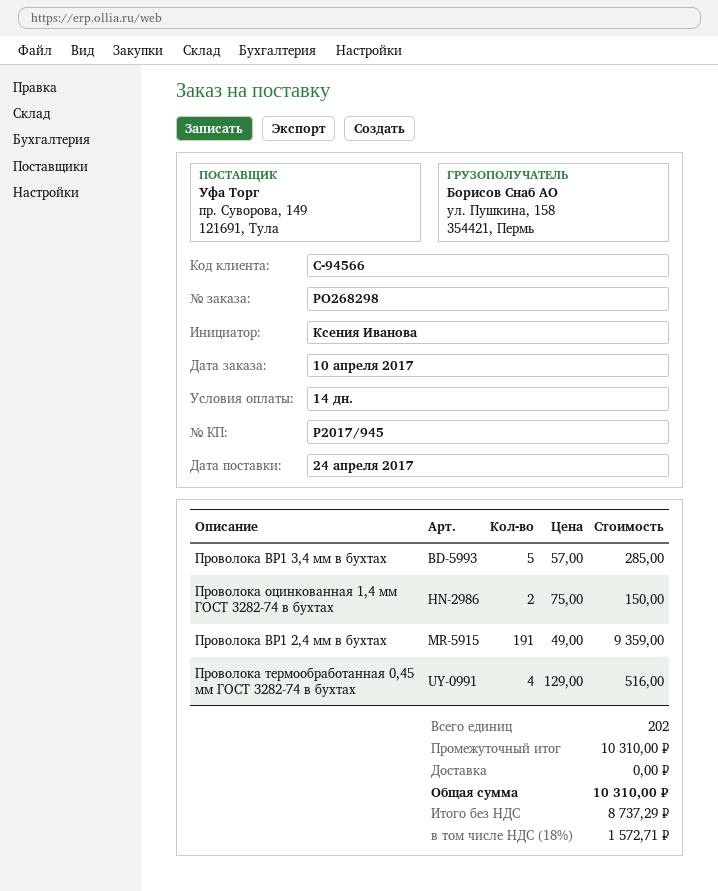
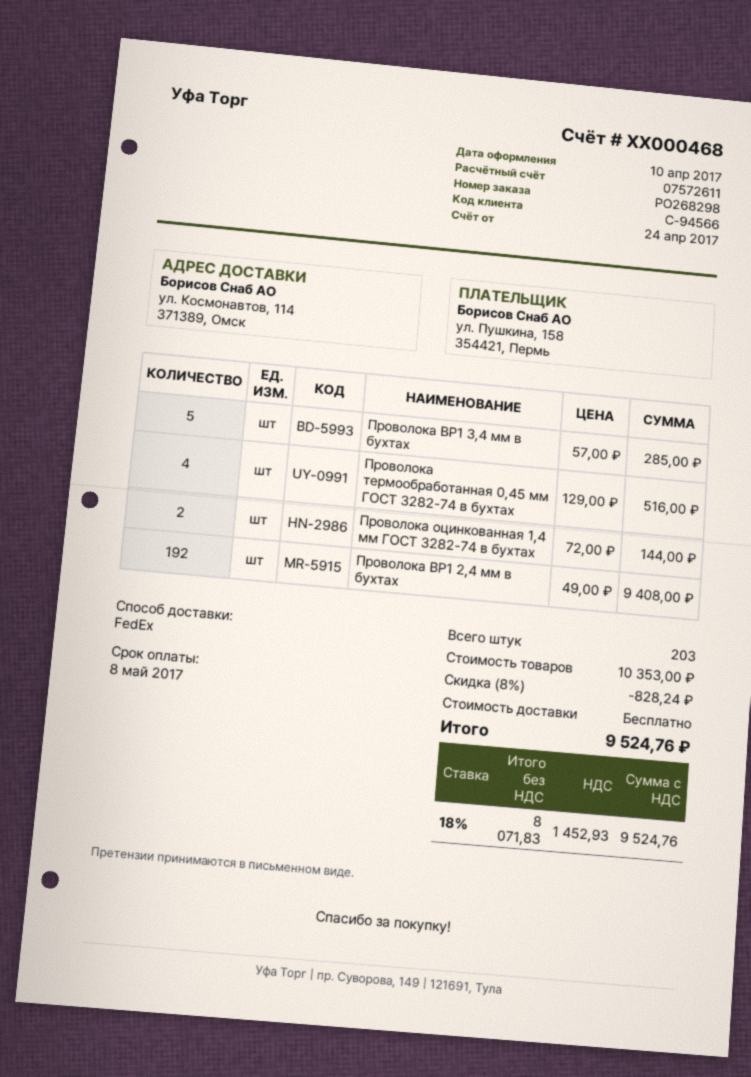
ship to: ул. Пушкина, 158, 354421, Пермь -> ул. Космонавтов, 114, 371389, Омск
Проволока оцинкованная 1,4 мм ГОСТ 3282-74 в бухтах: 2 x 75.00 = 150.00 -> 2 x 72.00 = 144.00
Проволока ВР1 2,4 мм в бухтах: 191 x 49.00 = 9359.00 -> 192 x 49.00 = 9408.00
total quantity: 202 -> 203
subtotal: 10310.00 -> 10353.00
discount: none -> 8% = 828.24
net: 8737.29 -> 8071.83
tax: 18% = 1572.71 -> 18% = 1452.93
total: 10310.00 -> 9524.76

